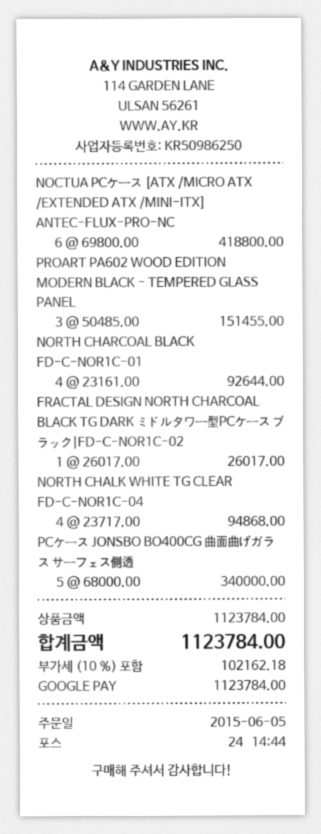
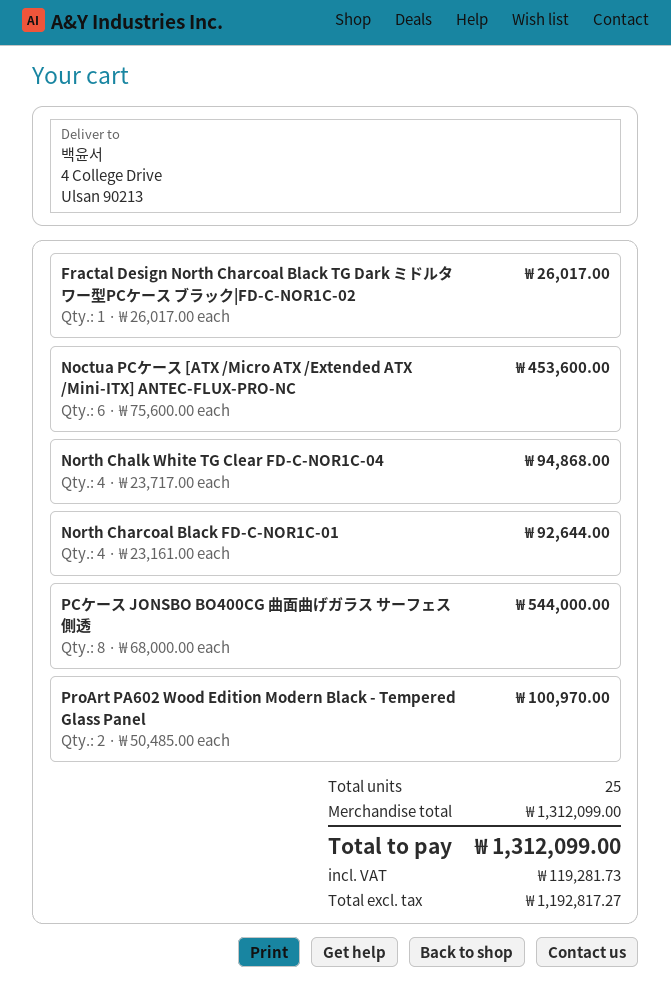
NOCTUA PCケース [ATX /MICRO ATX /EXTENDED ATX /MINI-ITX] ANTEC-FLUX-PRO-NC: 6 x 69800.00 = 418800.00 -> 6 x 75600.00 = 453600.00
PROART PA602 WOOD EDITION MODERN BLACK - TEMPERED GLASS PANEL: 3 x 50485.00 = 151455.00 -> 2 x 50485.00 = 100970.00
PCケース JONSBO BO400CG 曲面曲げガラス サーフェス側透: 5 x 68000.00 = 340000.00 -> 8 x 68000.00 = 544000.00
subtotal: 1123784.00 -> 1312099.00
tax: 102162.18 -> 119281.73
total: 1123784.00 -> 1312099.00

